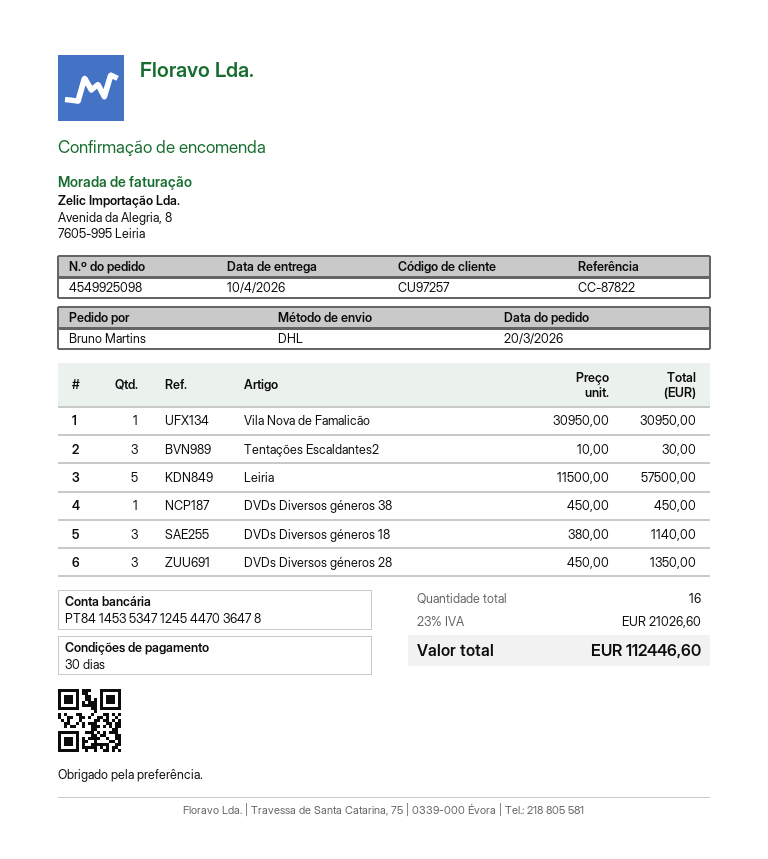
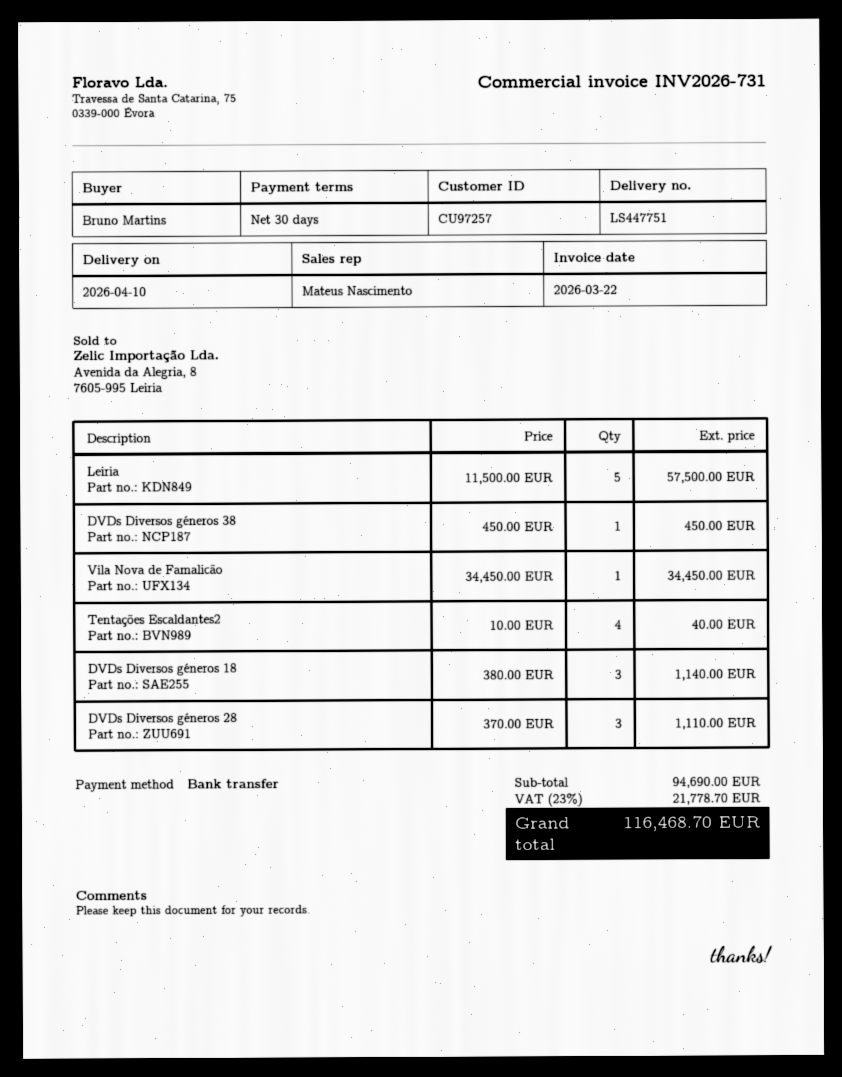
Vila Nova de Famalicão: 1 x 30950.00 = 30950.00 -> 1 x 34450.00 = 34450.00
Tentações Escaldantes2: 3 x 10.00 = 30.00 -> 4 x 10.00 = 40.00
DVDs Diversos géneros 28: 3 x 450.00 = 1350.00 -> 3 x 370.00 = 1110.00
tax: 23% = 21026.60 -> 23% = 21778.70
total: 112446.60 -> 116468.70

